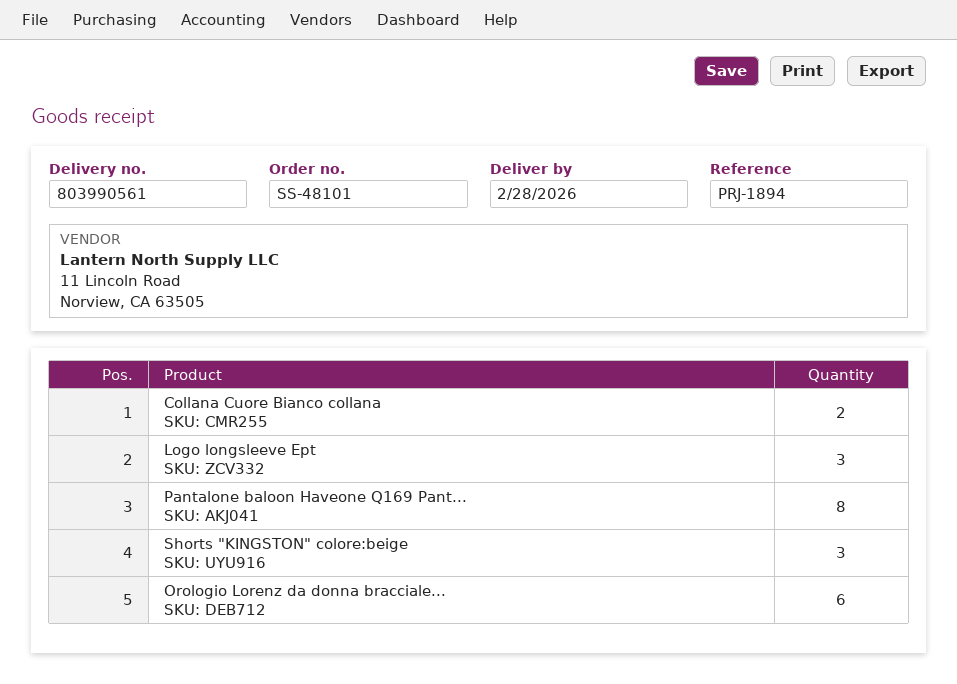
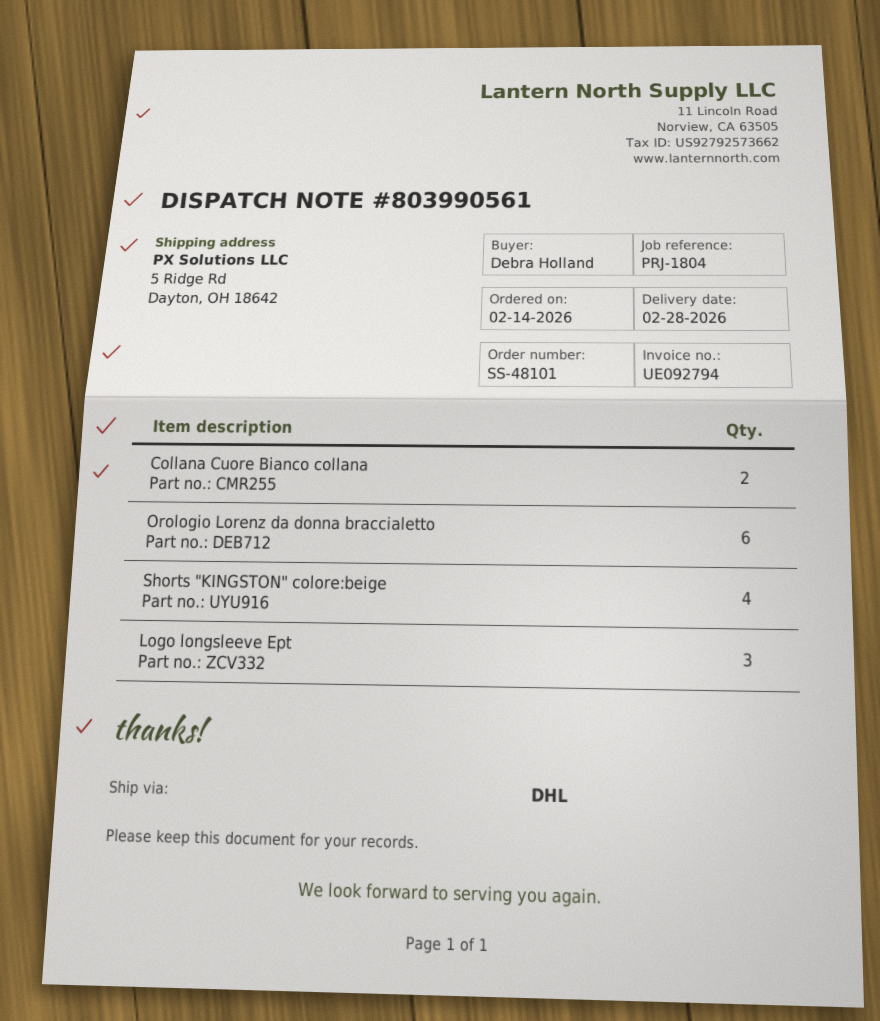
reference: PRJ-1894 -> PRJ-1804
Pantalone baloon Haveone Q169 Pant...: 8 -> none
Shorts "KINGSTON" colore:beige: 3 -> 4

